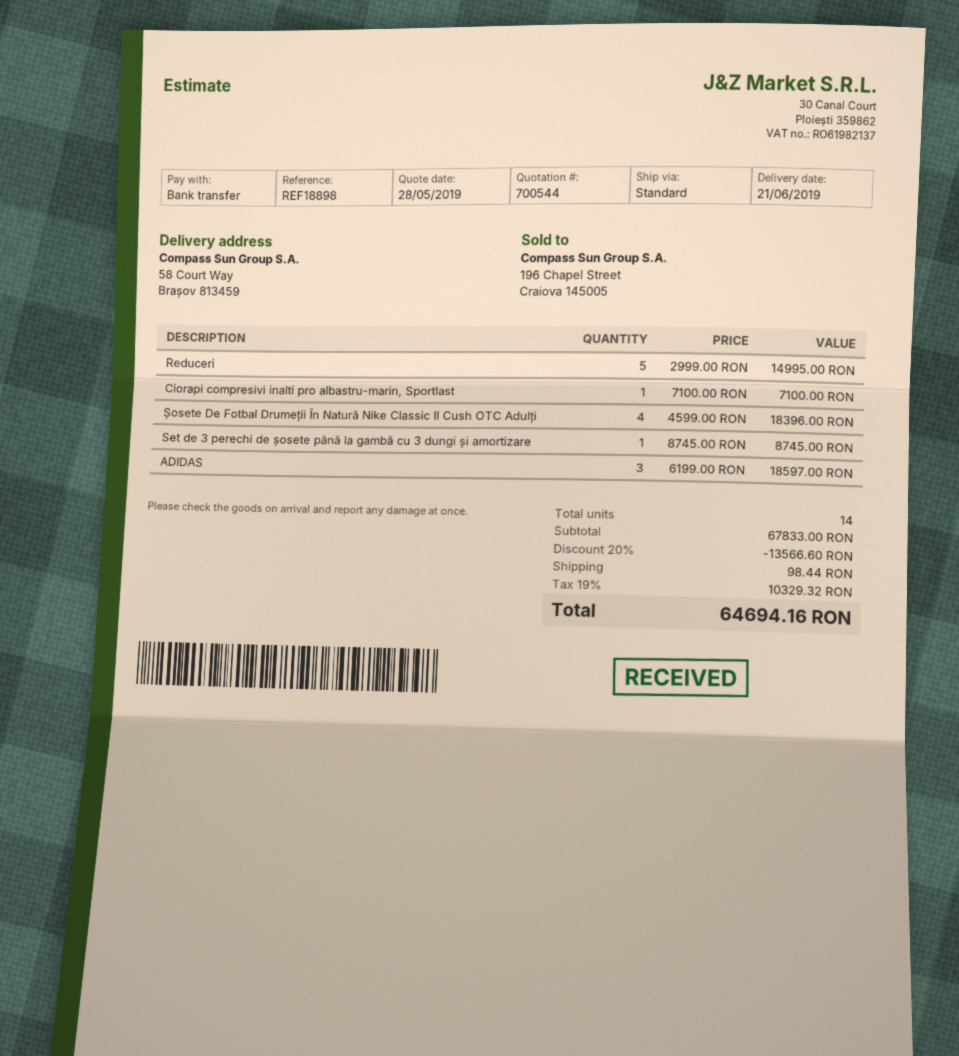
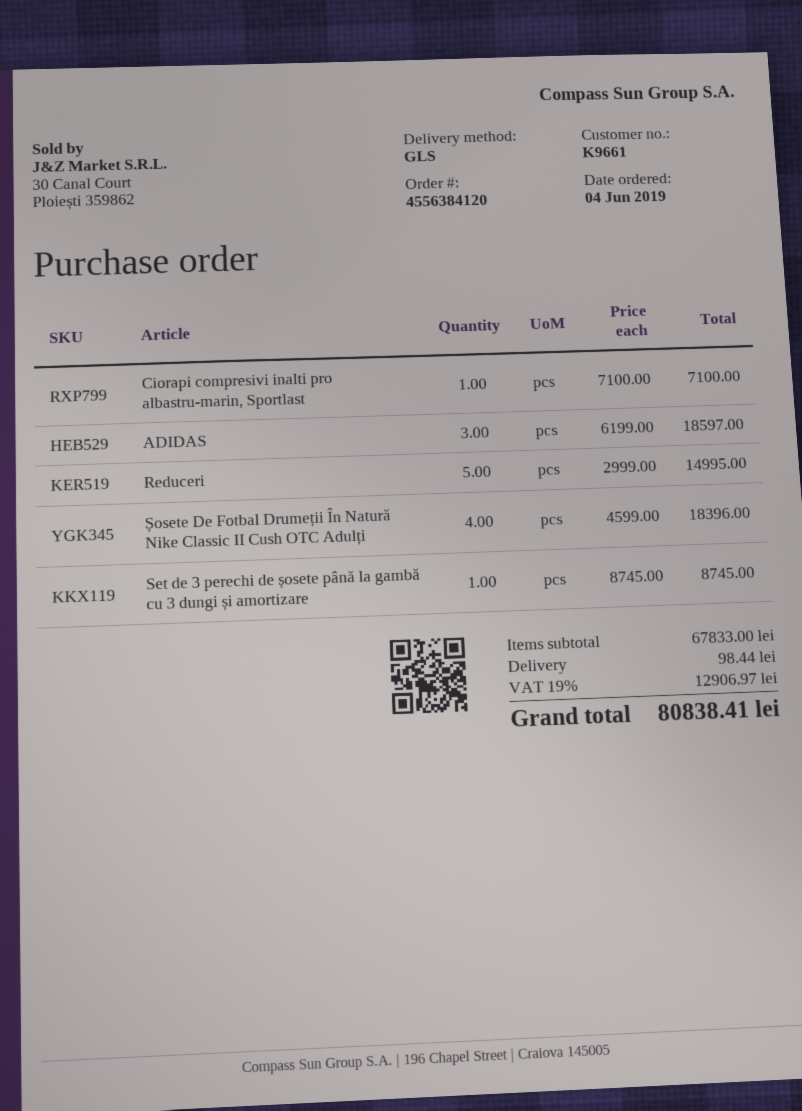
shipping method: standard -> GLS
discount: 20% = 13566.60 -> none
tax: 19% = 10329.32 -> 19% = 12906.97
total: 64694.16 -> 80838.41

